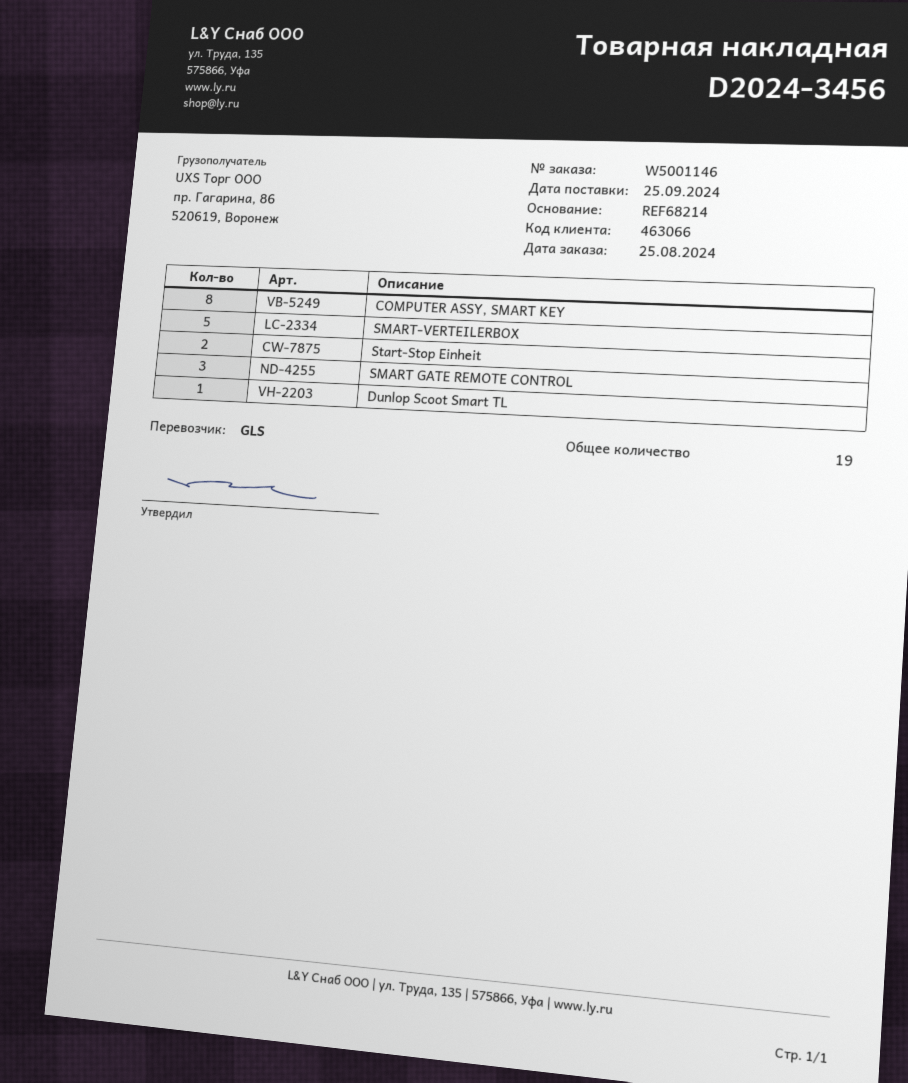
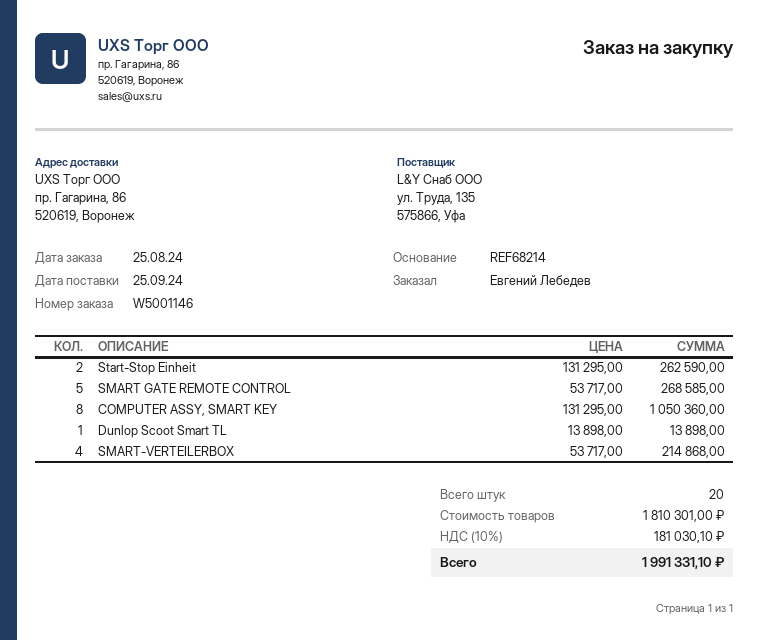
SMART-VERTEILERBOX: 5 -> 4
SMART GATE REMOTE CONTROL: 3 -> 5
total quantity: 19 -> 20

